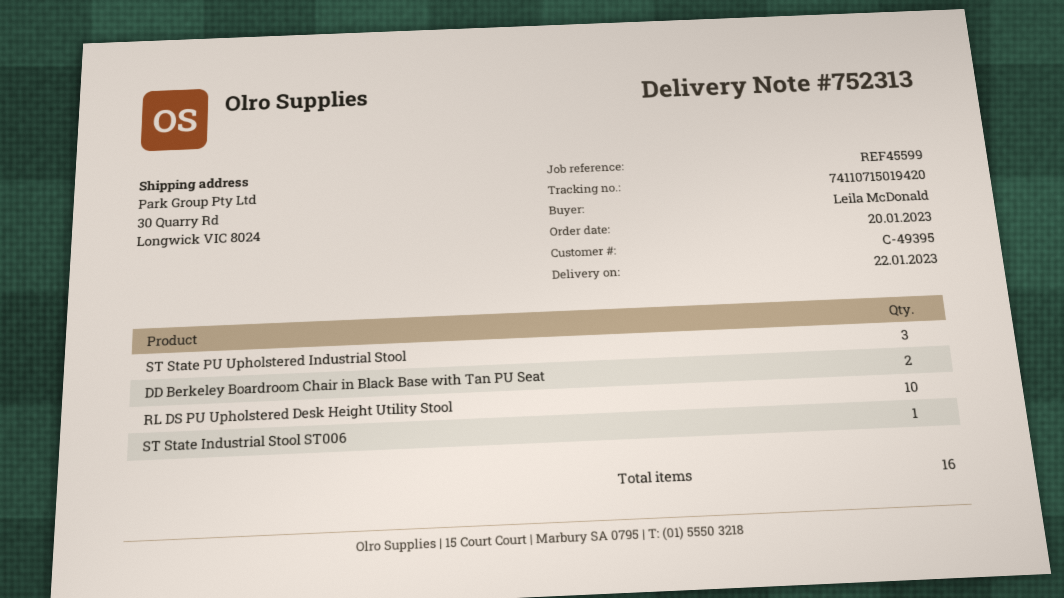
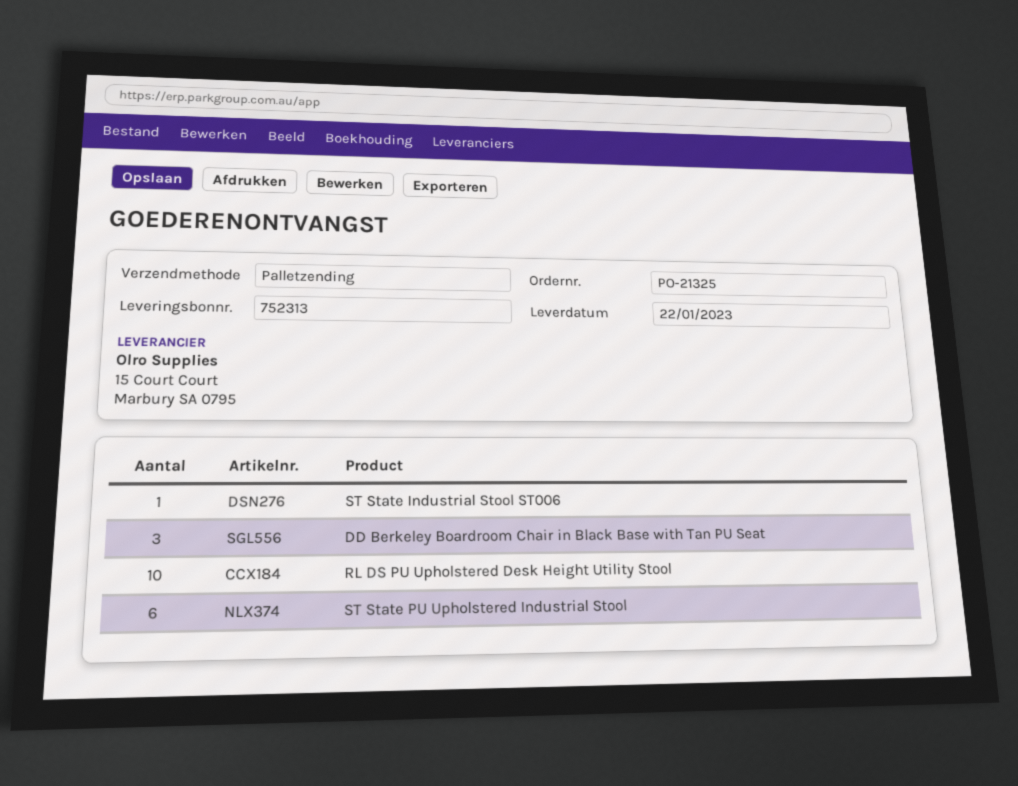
ST State PU Upholstered Industrial Stool: 3 -> 6
DD Berkeley Boardroom Chair in Black Base with Tan PU Seat: 2 -> 3

